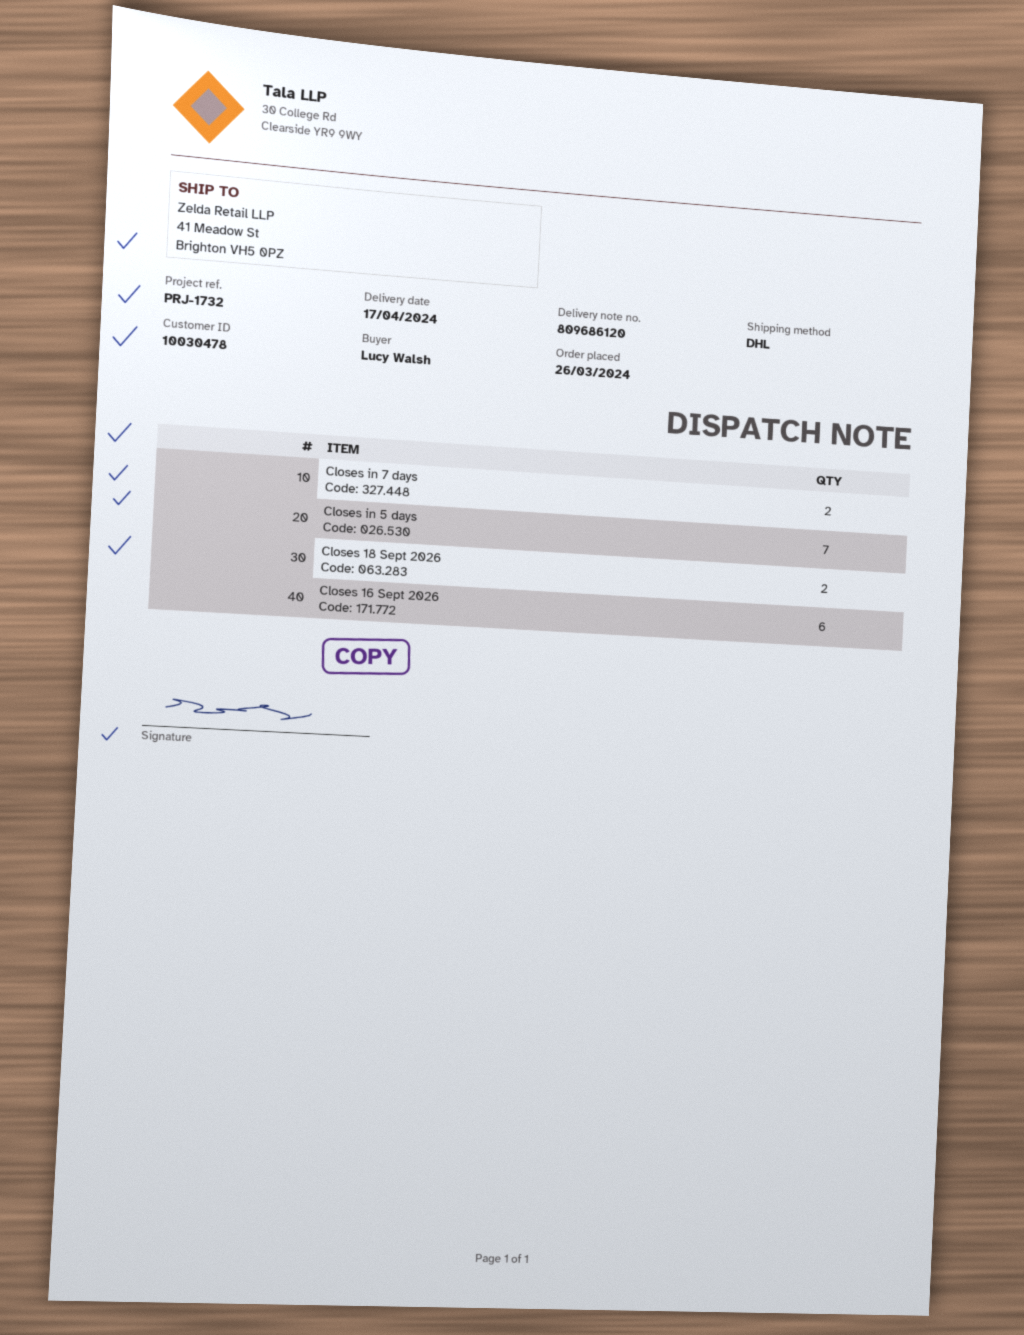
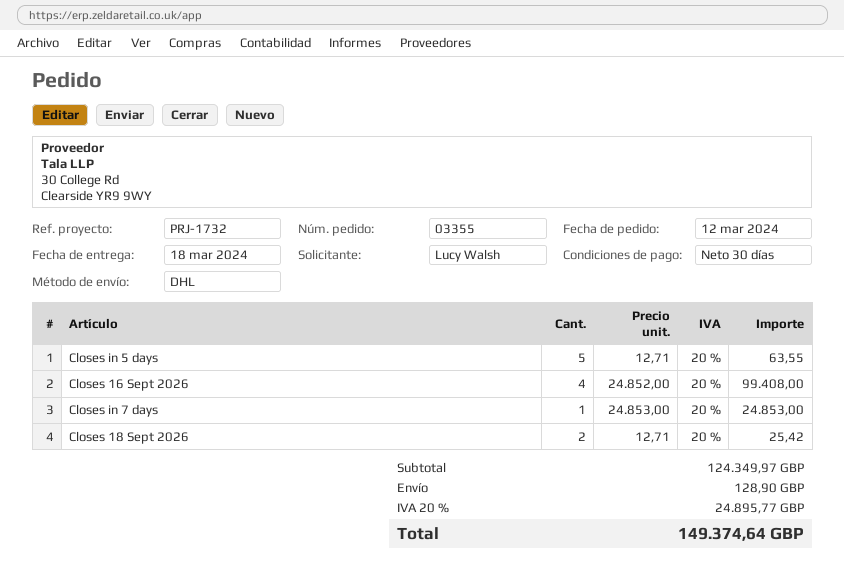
order date: 2024-03-26 -> 2024-03-12
delivery date: 2024-04-17 -> 2024-03-18
Closes in 7 days: 2 -> 1
Closes in 5 days: 7 -> 5
Closes 16 Sept 2026: 6 -> 4

